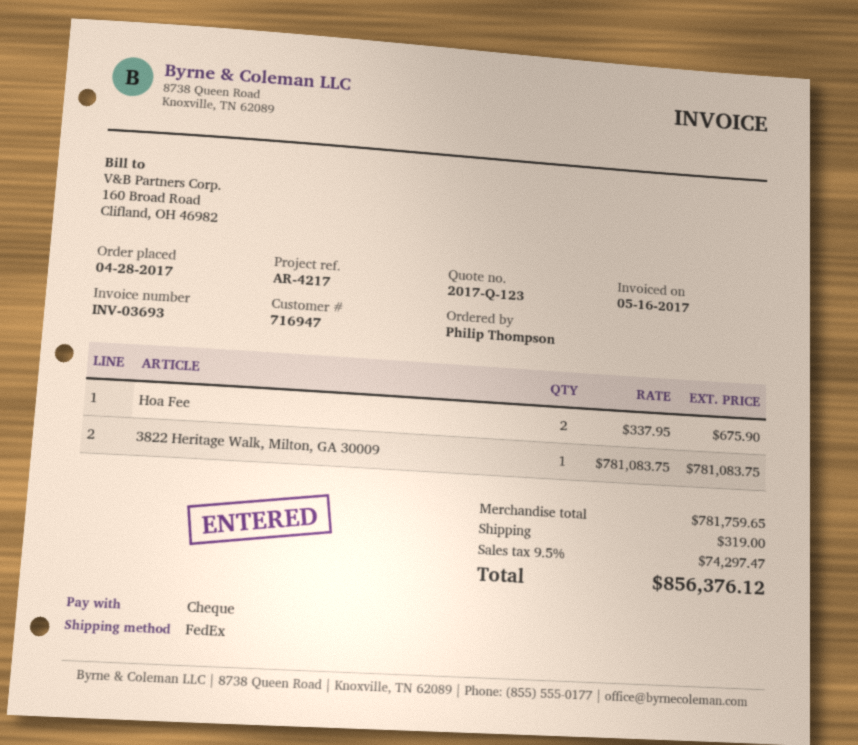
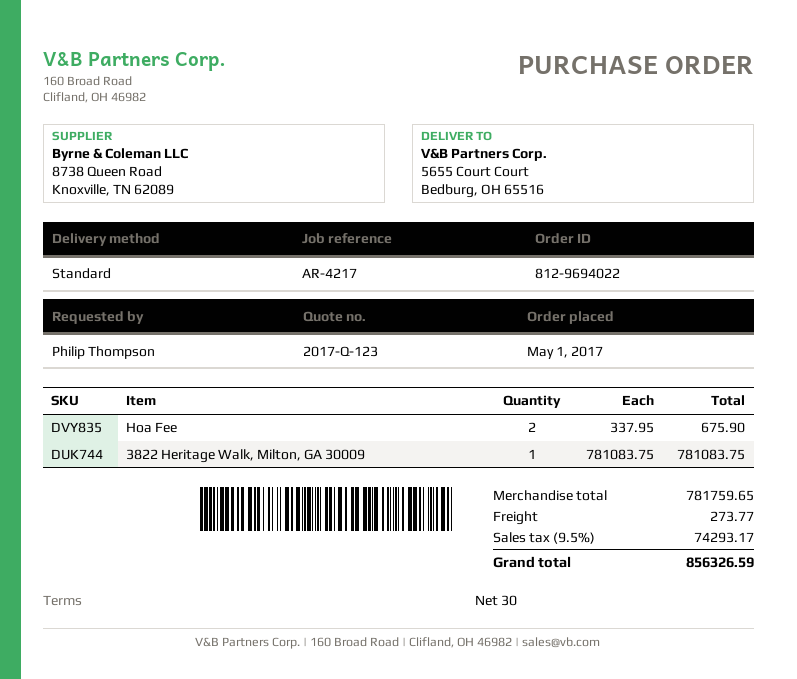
order date: 2017-04-28 -> 2017-05-01
shipping method: FedEx -> standard
shipping: 319.00 -> 273.77
tax: 9.5% = 74297.47 -> 9.5% = 74293.17
total: 856376.12 -> 856326.59

